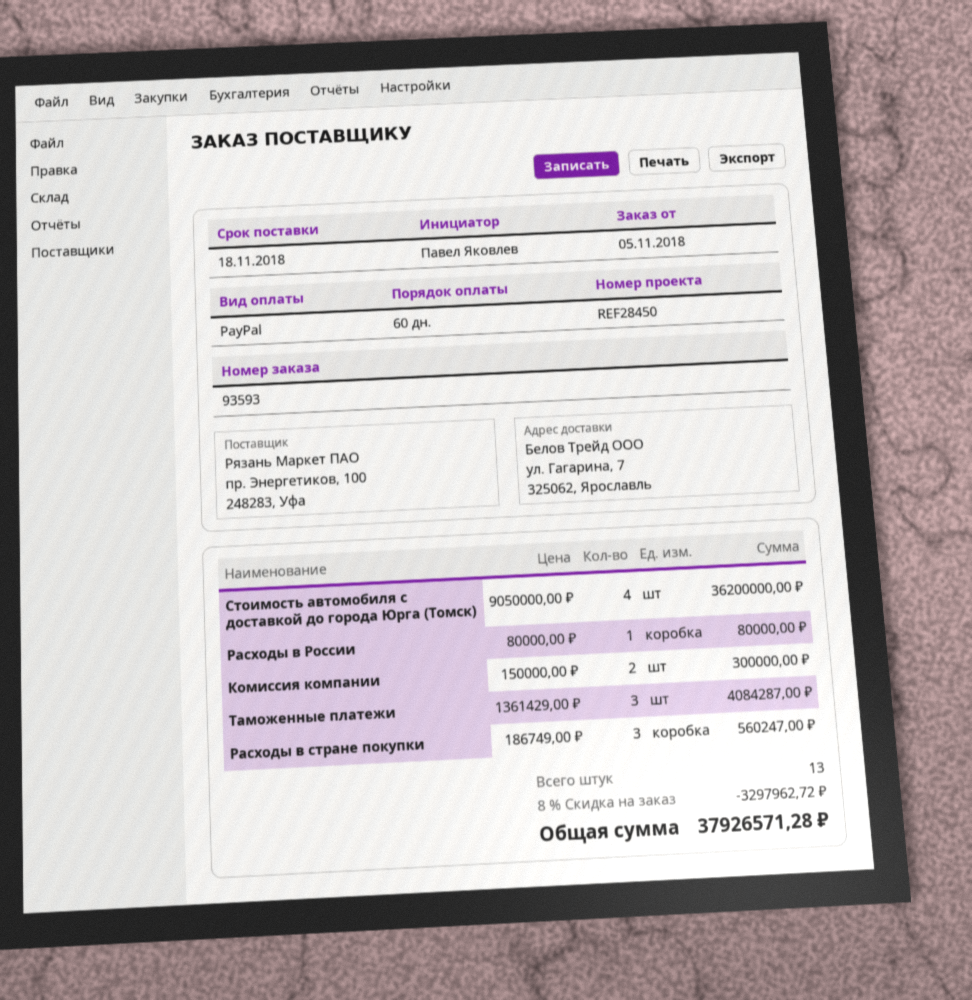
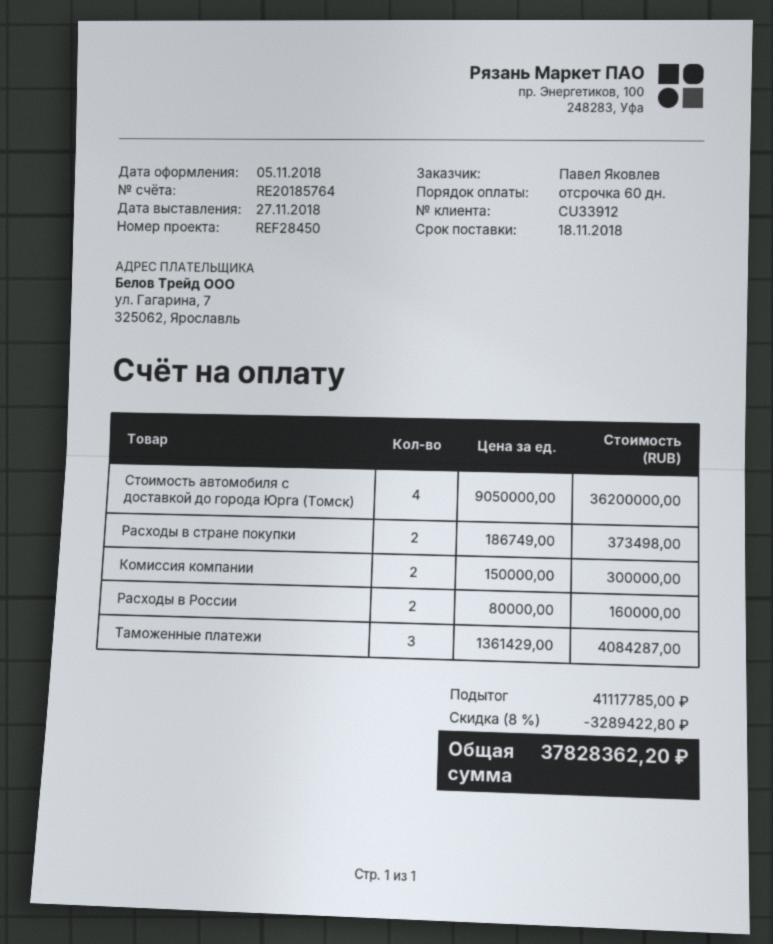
Расходы в России: 1 x 80000.00 = 80000.00 -> 2 x 80000.00 = 160000.00
Расходы в стране покупки: 3 x 186749.00 = 560247.00 -> 2 x 186749.00 = 373498.00
discount: 8% = 3297962.72 -> 8% = 3289422.80
total: 37926571.28 -> 37828362.20

